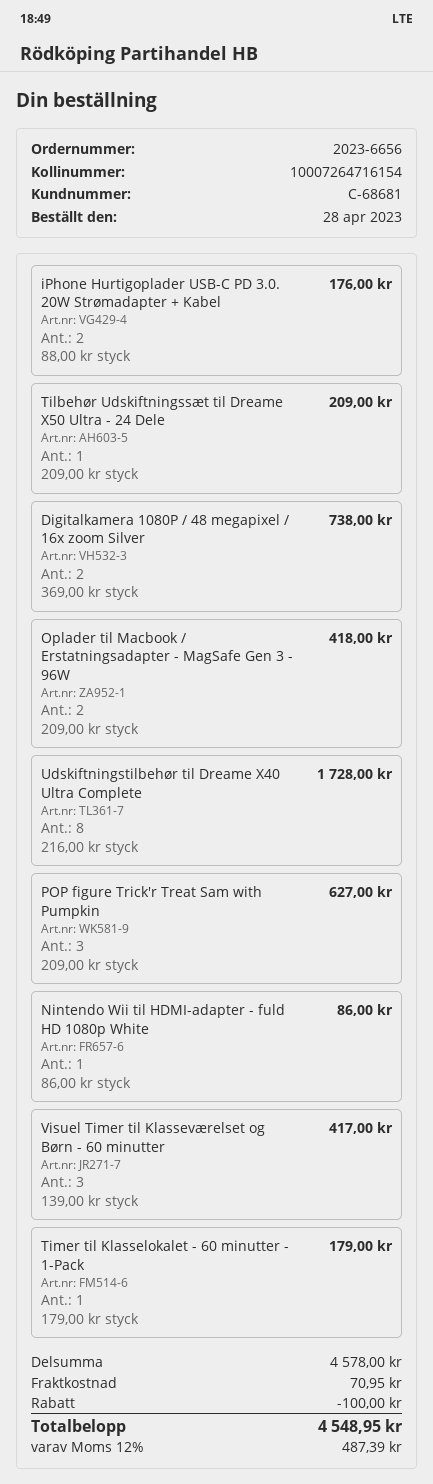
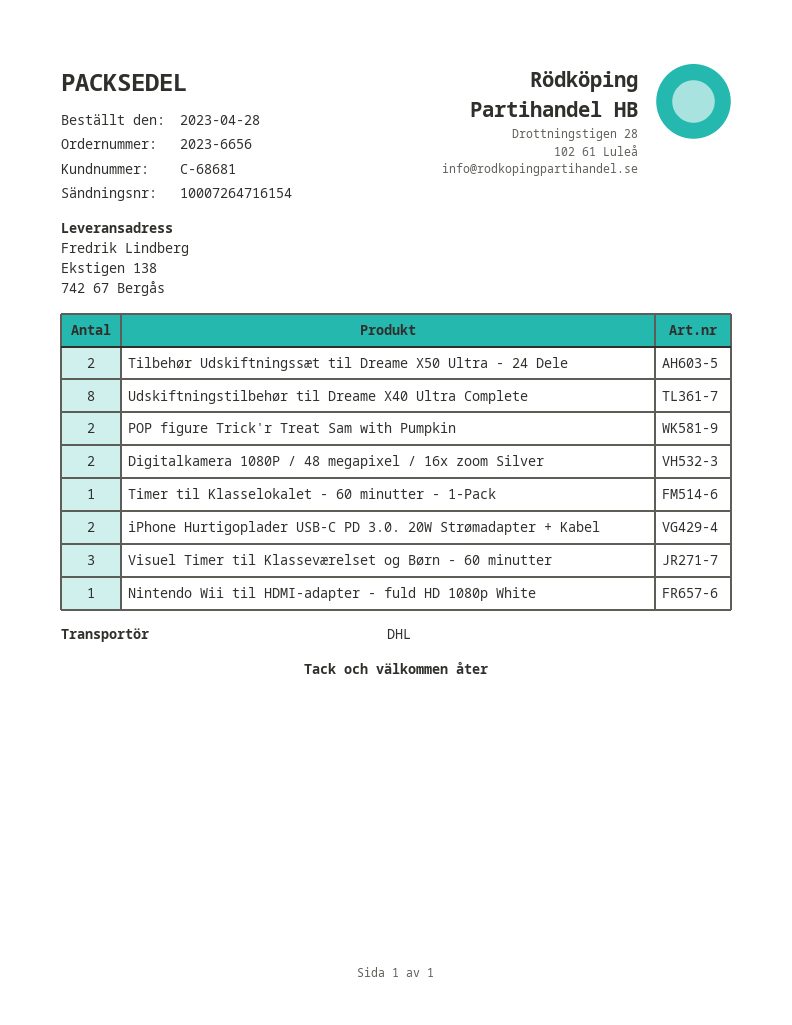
Tilbehør Udskiftningssæt til Dreame X50 Ultra - 24 Dele: 1 -> 2
Oplader til Macbook / Erstatningsadapter - MagSafe Gen 3 - 96W: 2 -> none
POP figure Trick'r Treat Sam with Pumpkin: 3 -> 2

